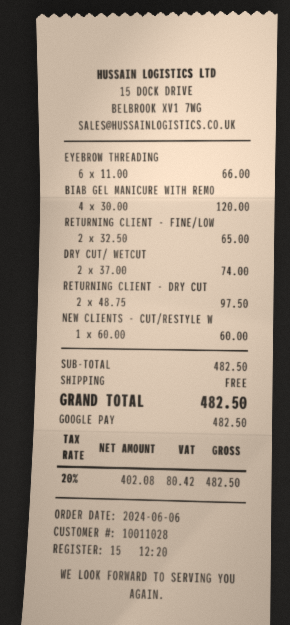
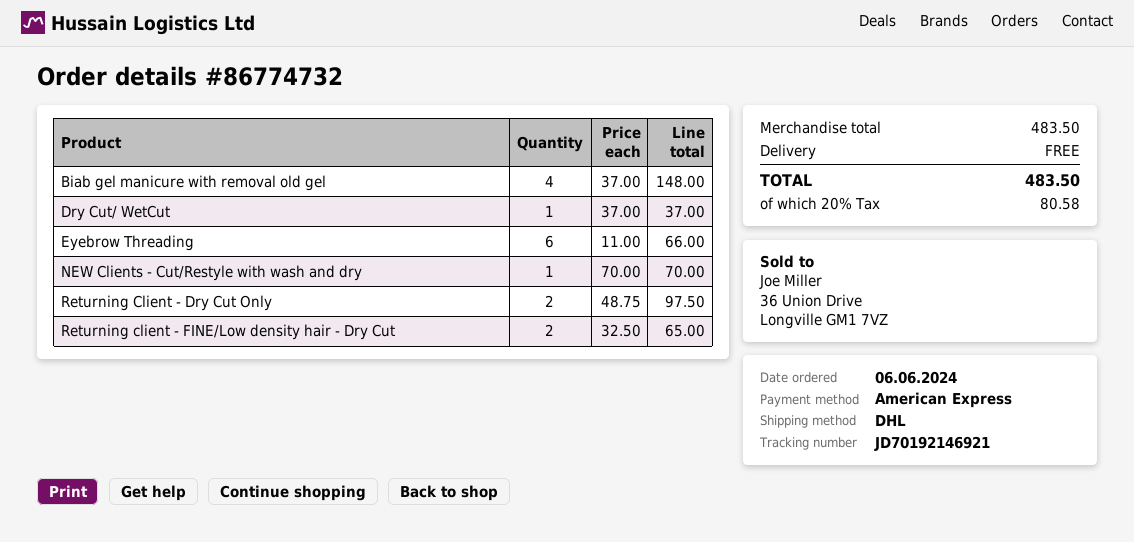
payment method: Google Pay -> American Express
BIAB GEL MANICURE WITH REMO: 4 x 30.00 = 120.00 -> 4 x 37.00 = 148.00
DRY CUT/ WETCUT: 2 x 37.00 = 74.00 -> 1 x 37.00 = 37.00
NEW CLIENTS - CUT/RESTYLE W: 1 x 60.00 = 60.00 -> 1 x 70.00 = 70.00
subtotal: 482.50 -> 483.50
tax: 20% = 80.42 -> 20% = 80.58
total: 482.50 -> 483.50

